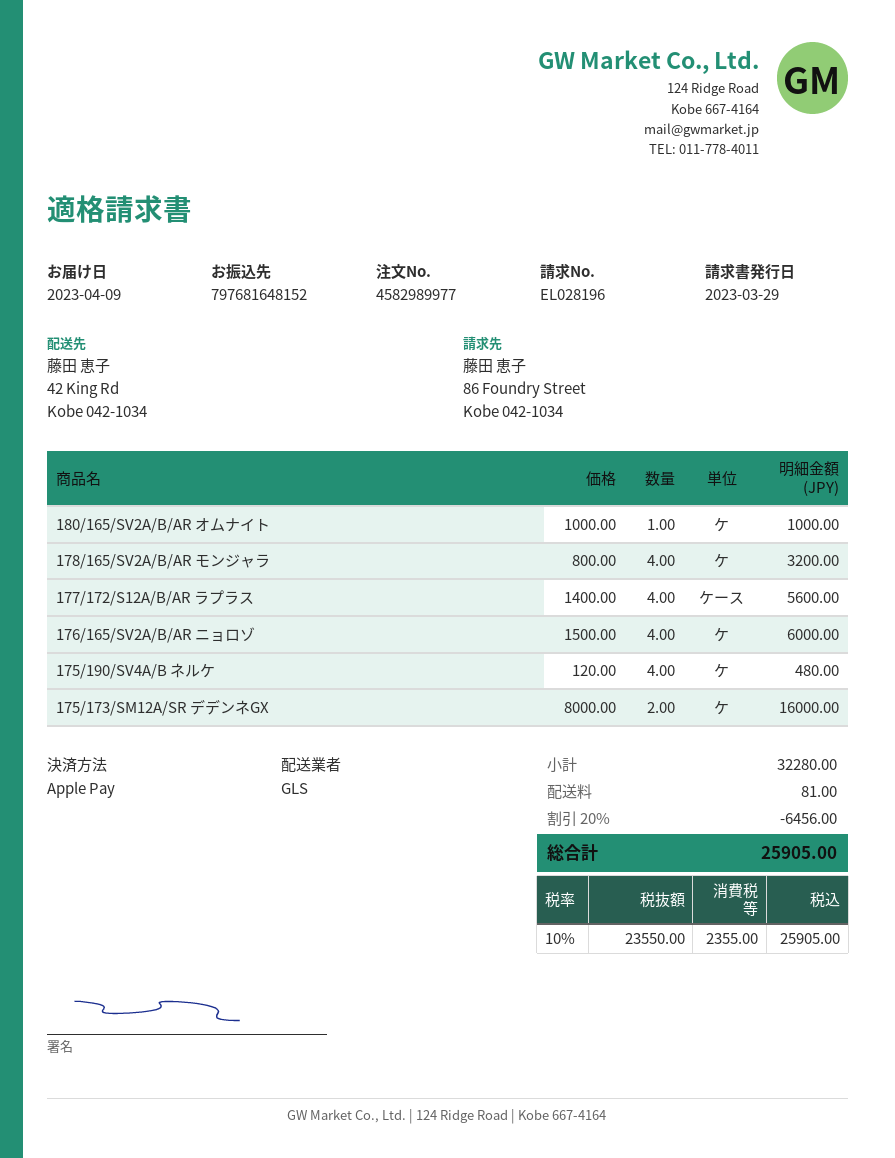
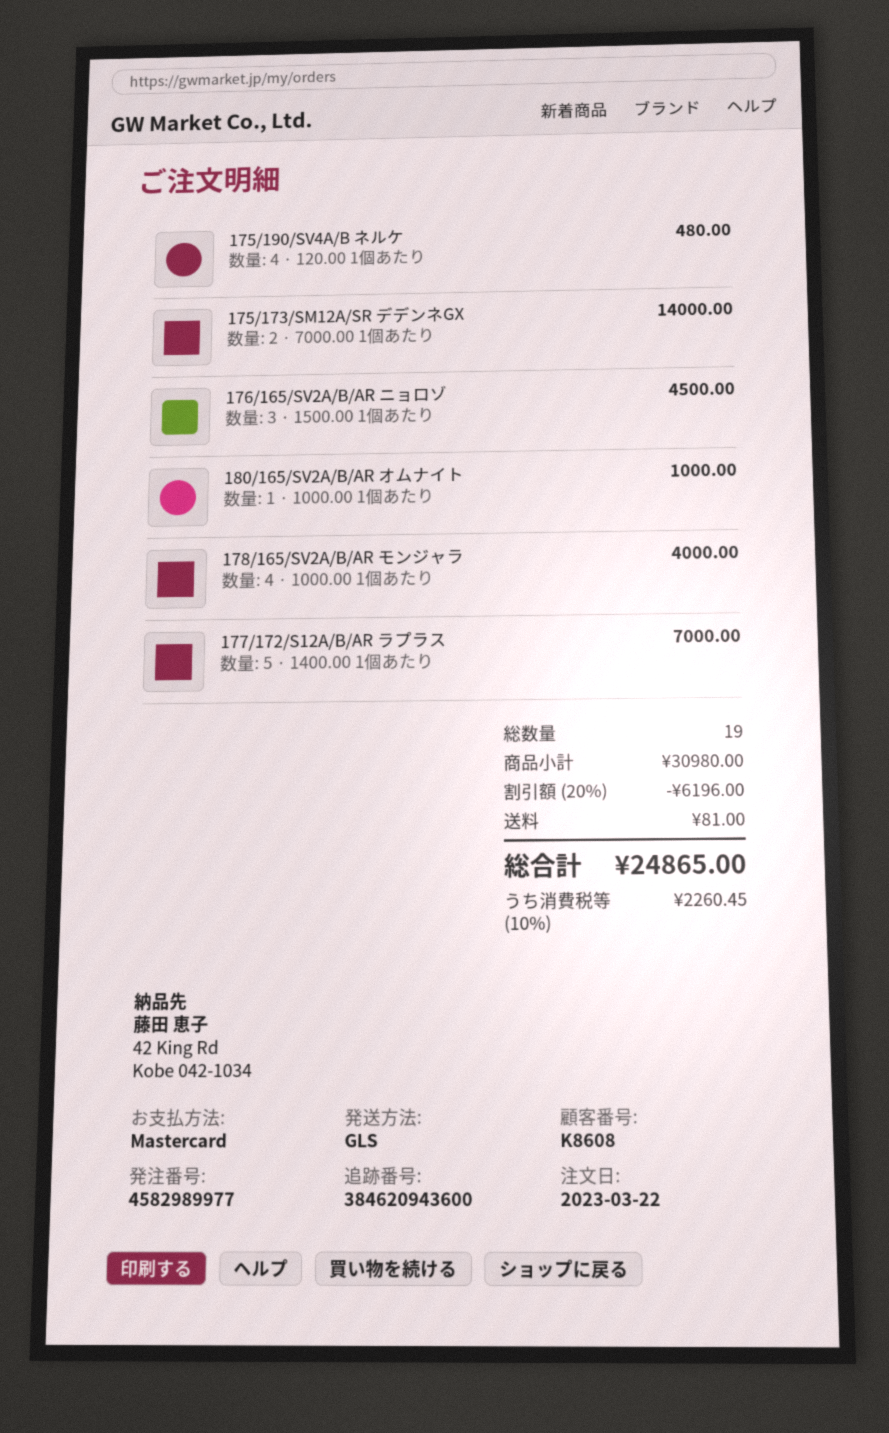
payment method: Apple Pay -> Mastercard
178/165/SV2A/B/AR モンジャラ: 4 x 800.00 = 3200.00 -> 4 x 1000.00 = 4000.00
177/172/S12A/B/AR ラプラス: 4 x 1400.00 = 5600.00 -> 5 x 1400.00 = 7000.00
176/165/SV2A/B/AR ニョロゾ: 4 x 1500.00 = 6000.00 -> 3 x 1500.00 = 4500.00
175/173/SM12A/SR デデンネGX: 2 x 8000.00 = 16000.00 -> 2 x 7000.00 = 14000.00
subtotal: 32280.00 -> 30980.00
discount: 20% = 6456.00 -> 20% = 6196.00
tax: 10% = 2355.00 -> 10% = 2260.45
total: 25905.00 -> 24865.00

